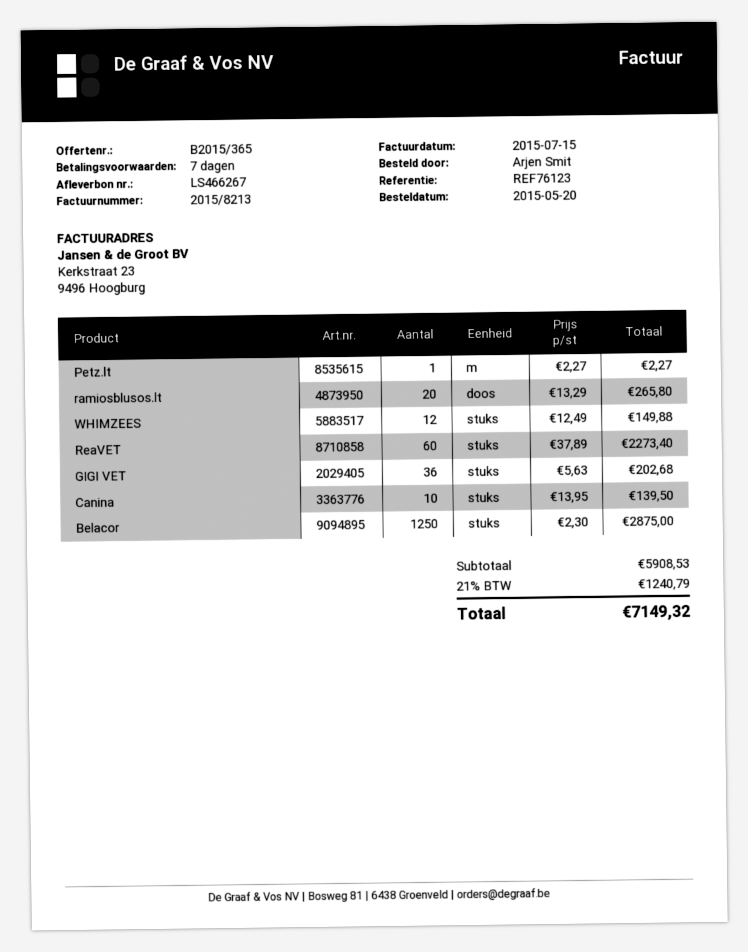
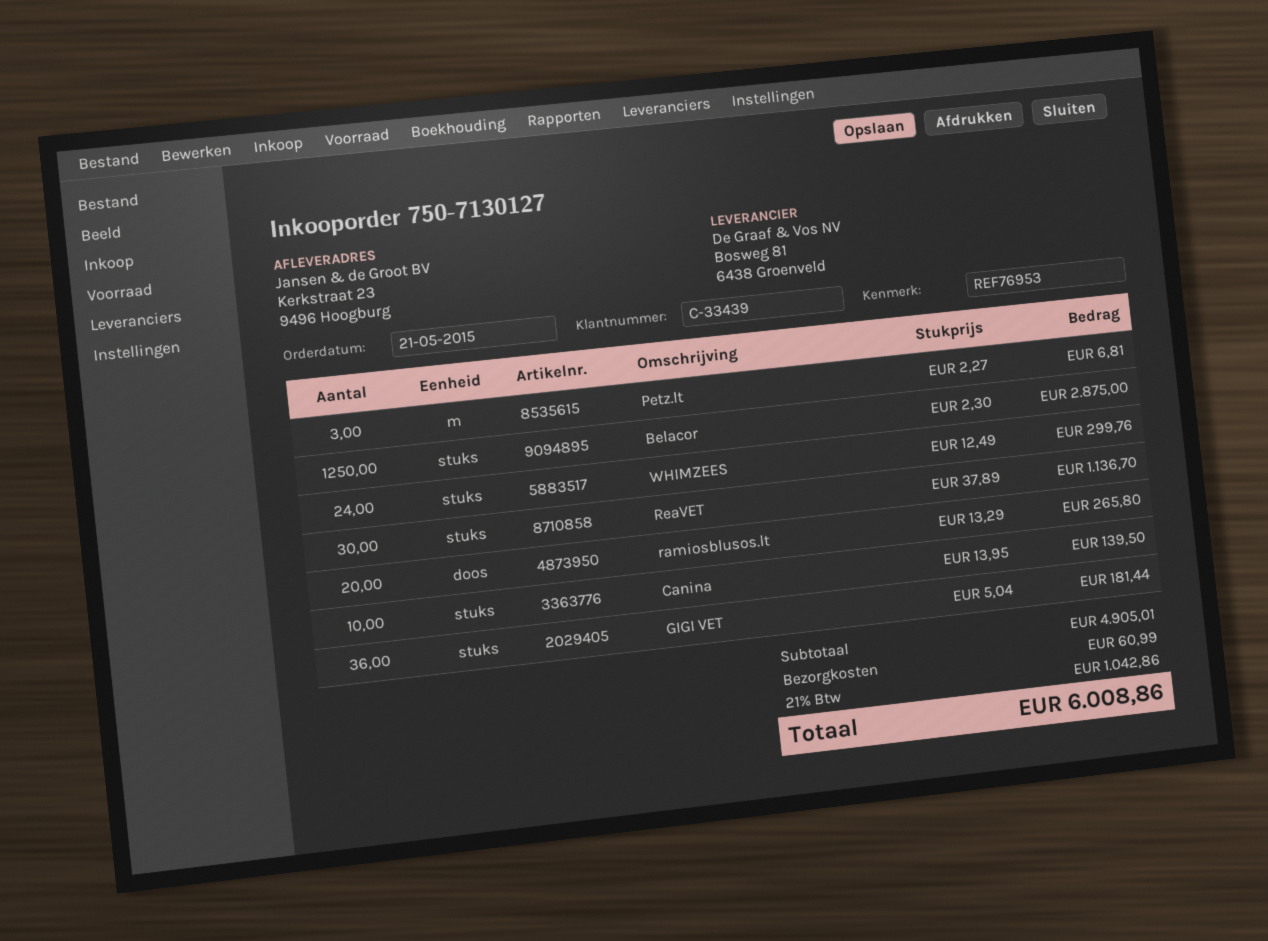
order date: 2015-05-20 -> 2015-05-21
reference: REF76123 -> REF76953
Petz.lt: 1 x 2.27 = 2.27 -> 3 x 2.27 = 6.81
WHIMZEES: 12 x 12.49 = 149.88 -> 24 x 12.49 = 299.76
ReaVET: 60 x 37.89 = 2273.40 -> 30 x 37.89 = 1136.70
GIGI VET: 36 x 5.63 = 202.68 -> 36 x 5.04 = 181.44
subtotal: 5908.53 -> 4905.01
shipping: none -> 60.99
tax: 21% = 1240.79 -> 21% = 1042.86
total: 7149.32 -> 6008.86

